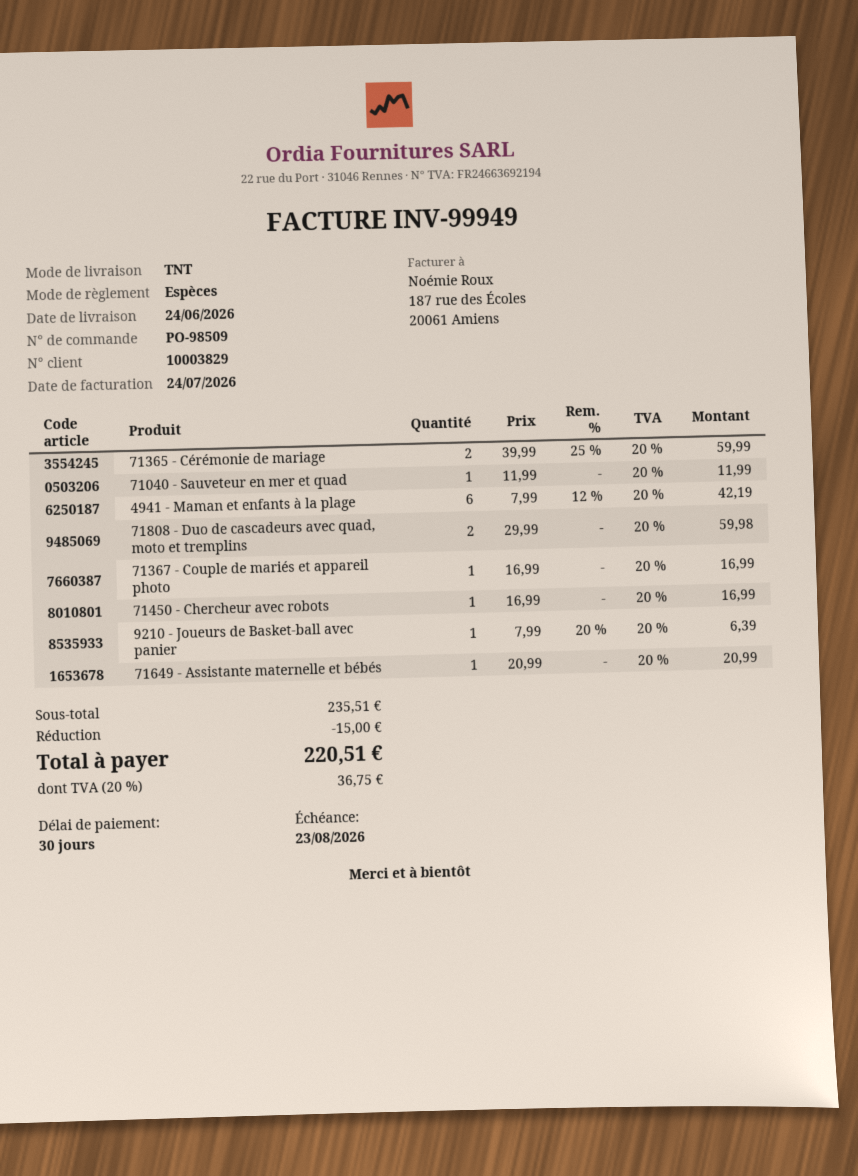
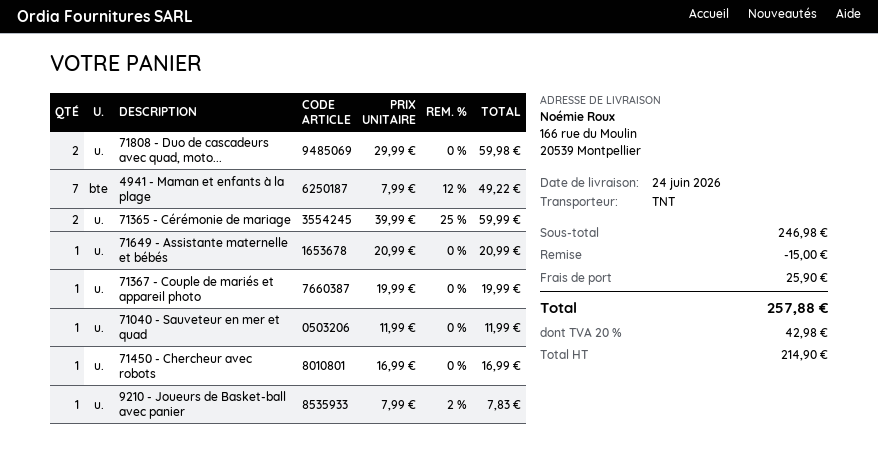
4941 - Maman et enfants à la plage: 6 x 7.99 - 12% = 42.19 -> 7 x 7.99 - 12% = 49.22
71367 - Couple de mariés et appareil photo: 1 x 16.99 = 16.99 -> 1 x 19.99 = 19.99
9210 - Joueurs de Basket-ball avec panier: 1 x 7.99 - 20% = 6.39 -> 1 x 7.99 - 2% = 7.83
subtotal: 235.51 -> 246.98
shipping: none -> 25.90
tax: 20% = 36.75 -> 20% = 42.98
total: 220.51 -> 257.88

